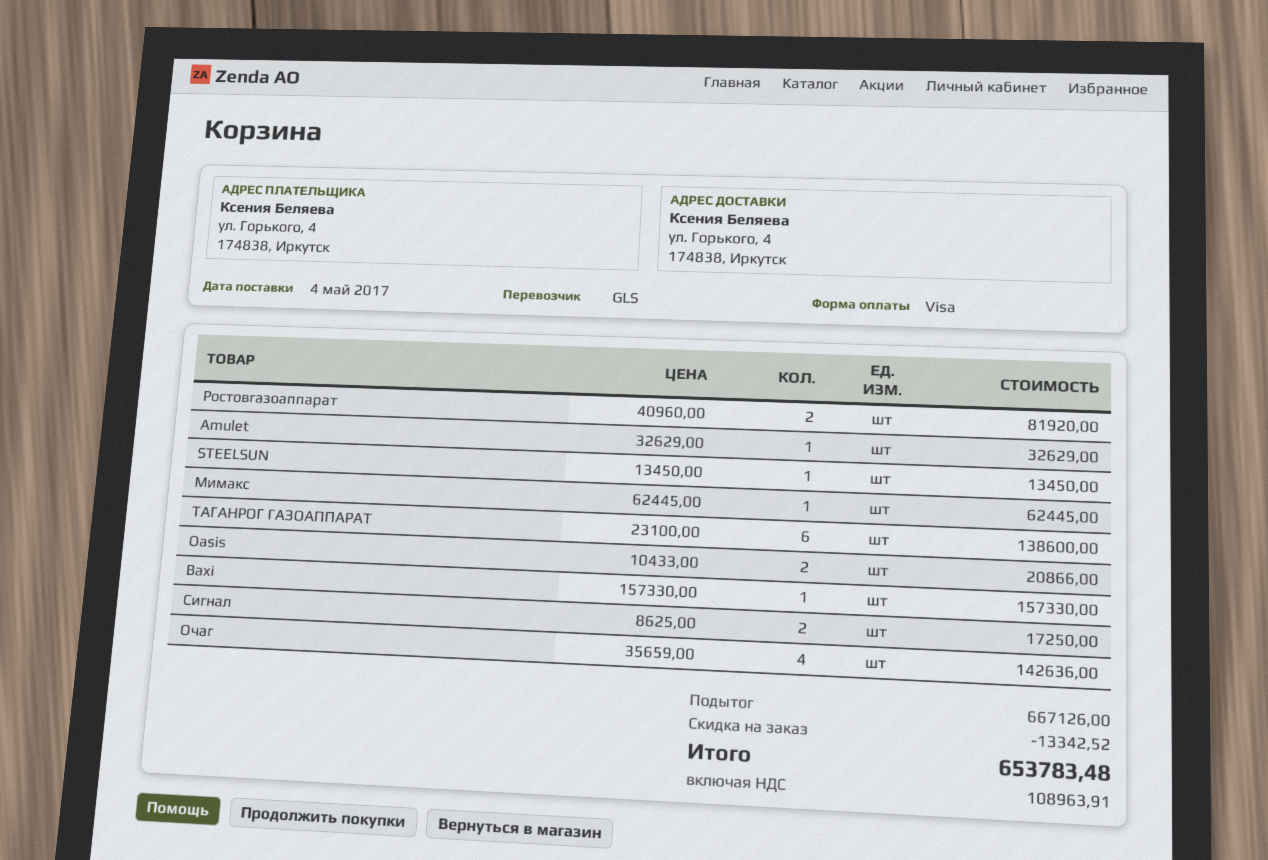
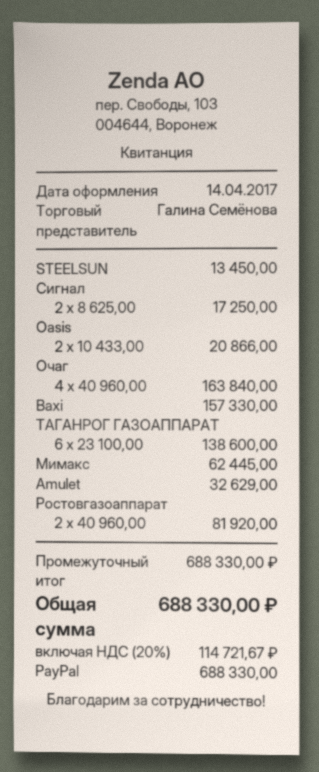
payment method: Visa -> PayPal
Очаг: 4 x 35659.00 = 142636.00 -> 4 x 40960.00 = 163840.00
subtotal: 667126.00 -> 688330.00
discount: 13342.52 -> none
tax: 108963.91 -> 114721.67
total: 653783.48 -> 688330.00

